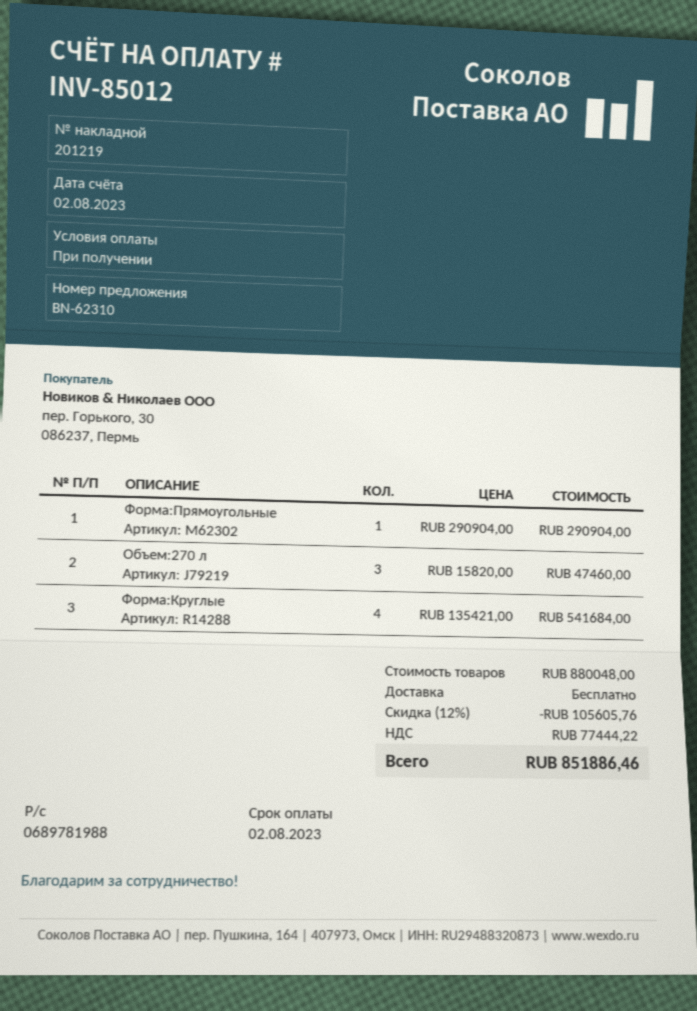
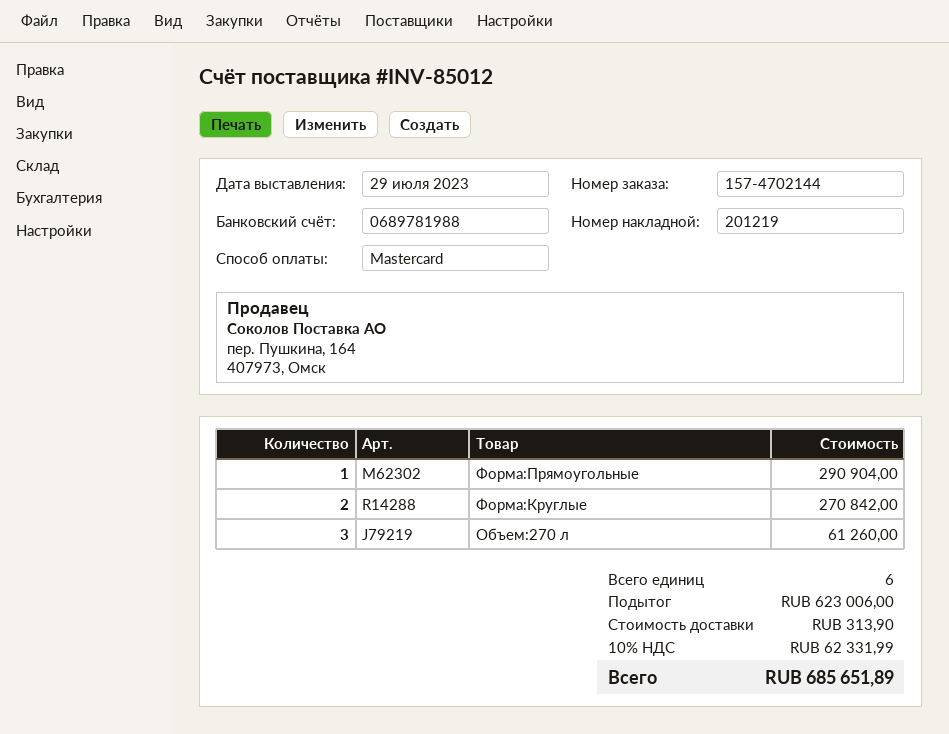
invoice date: 2023-08-02 -> 2023-07-29
Объем:270 л: 3 for 47460.00 -> 3 for 61260.00
Форма:Круглые: 4 for 541684.00 -> 2 for 270842.00
subtotal: 880048.00 -> 623006.00
discount: 12% = 105605.76 -> none
shipping: 0.00 -> 313.90
tax: 77444.22 -> 62331.99
total: 851886.46 -> 685651.89

